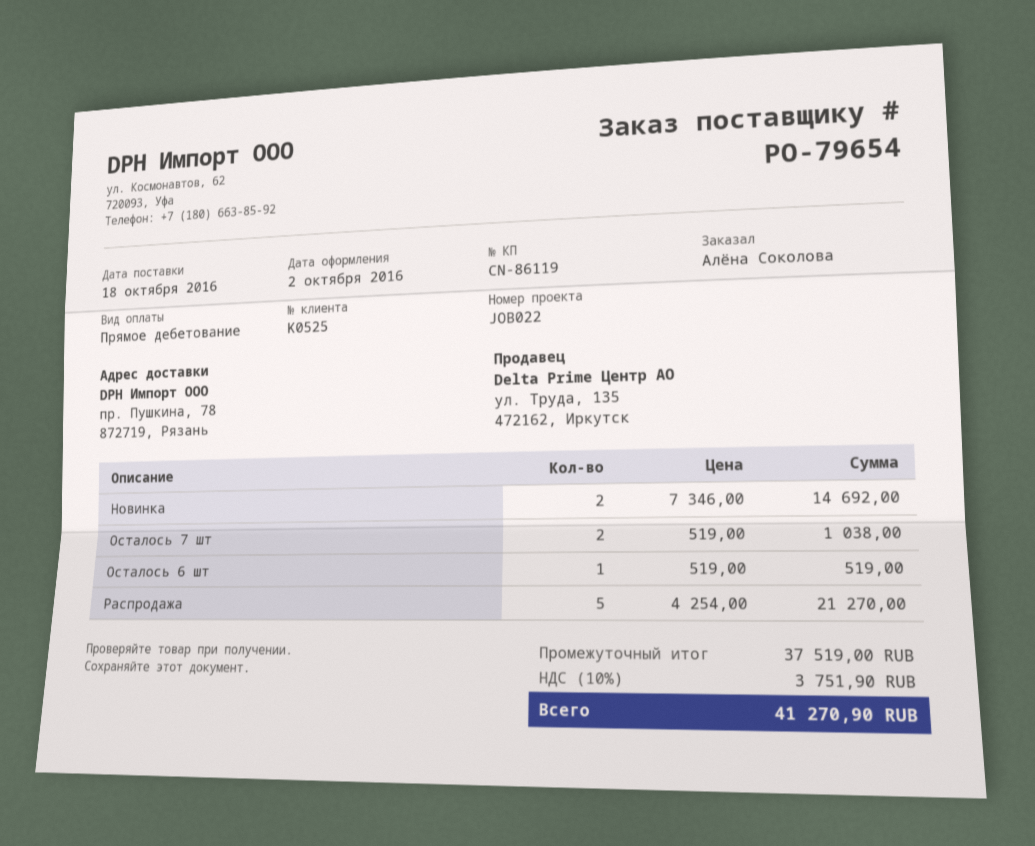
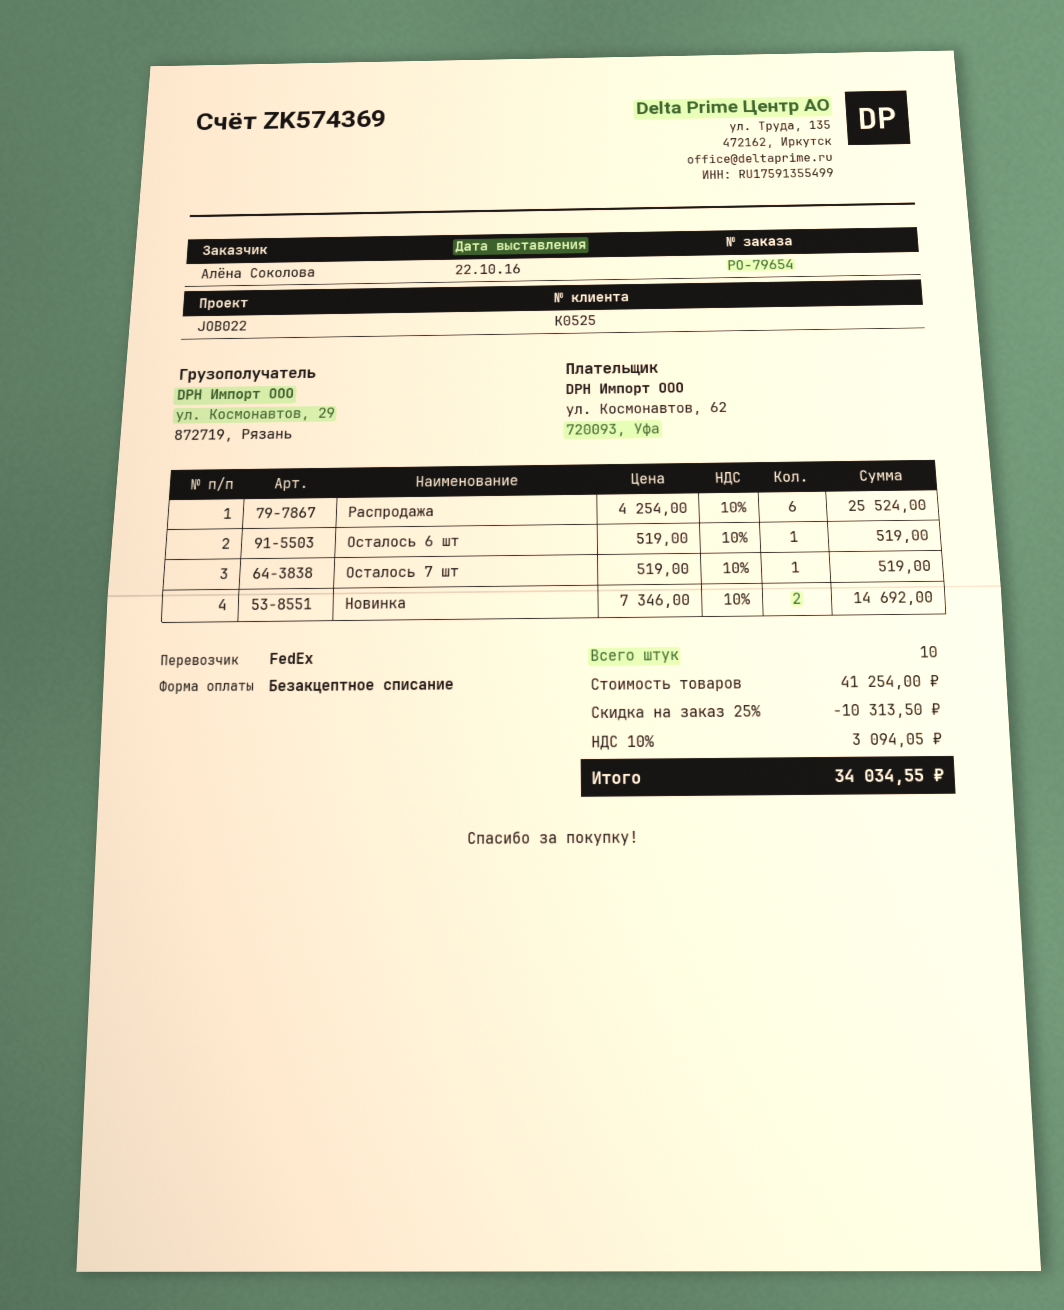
ship to: пр. Пушкина, 78, 872719, Рязань -> ул. Космонавтов, 29, 872719, Рязань
Осталось 7 шт: 2 x 519.00 = 1038.00 -> 1 x 519.00 = 519.00
Распродажа: 5 x 4254.00 = 21270.00 -> 6 x 4254.00 = 25524.00
subtotal: 37519.00 -> 41254.00
discount: none -> 25% = 10313.50
tax: 10% = 3751.90 -> 10% = 3094.05
total: 41270.90 -> 34034.55

